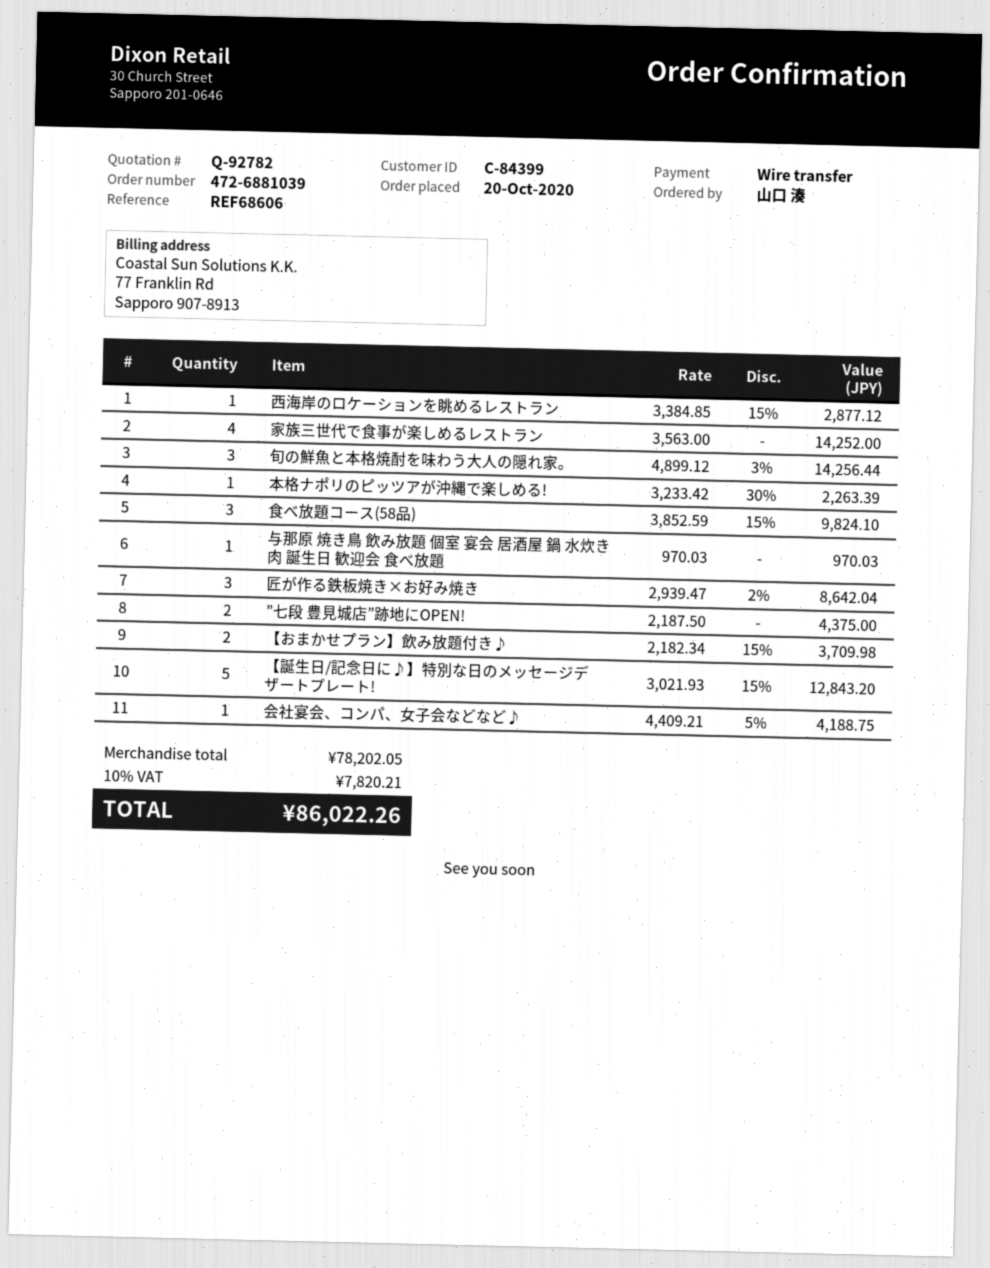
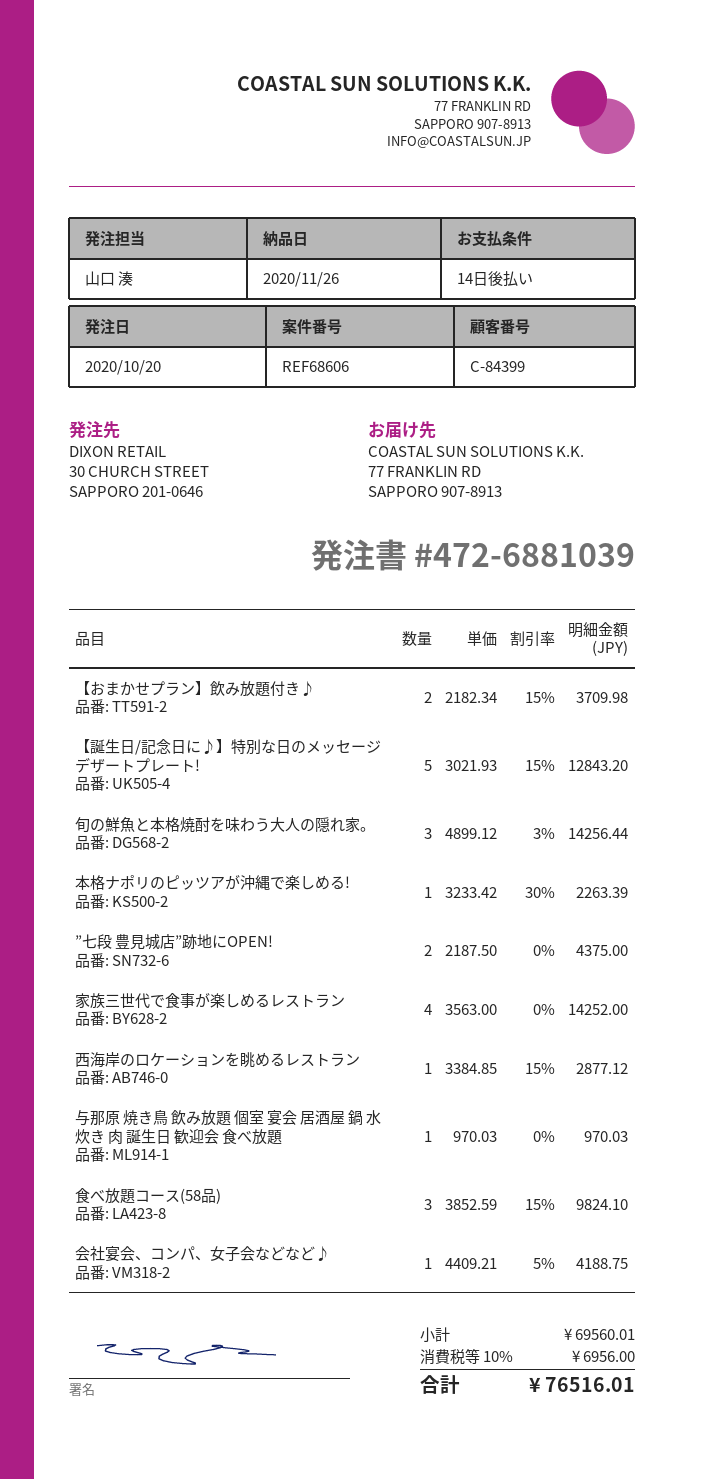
匠が作る鉄板焼き×お好み焼き: 3 x 2939.47 - 2% = 8642.04 -> none
subtotal: 78202.05 -> 69560.01
tax: 10% = 7820.21 -> 10% = 6956.00
total: 86022.26 -> 76516.01

